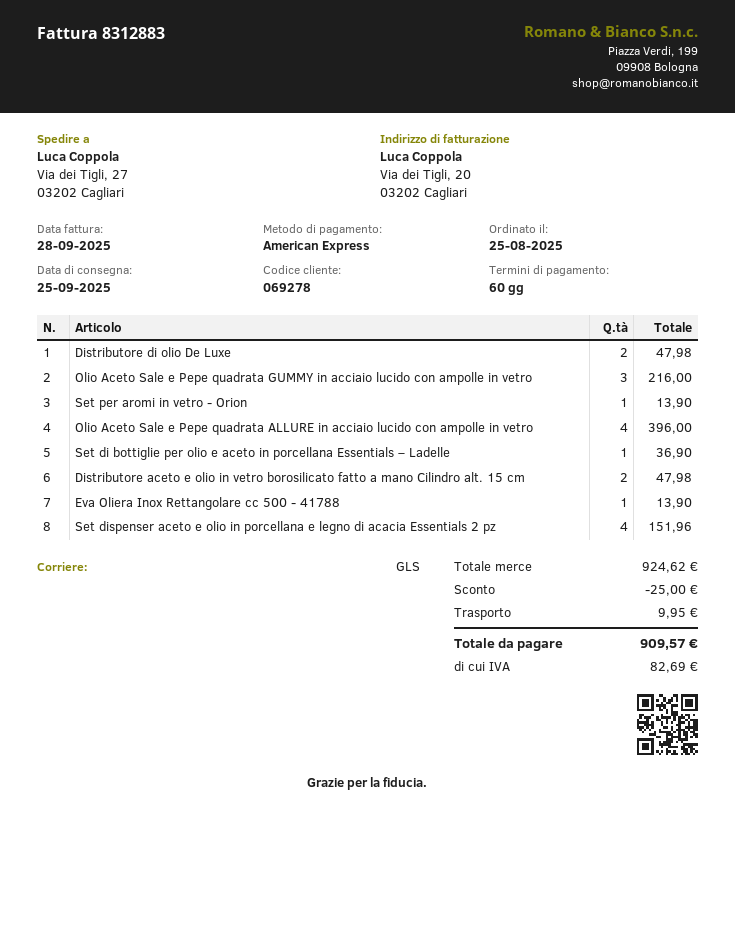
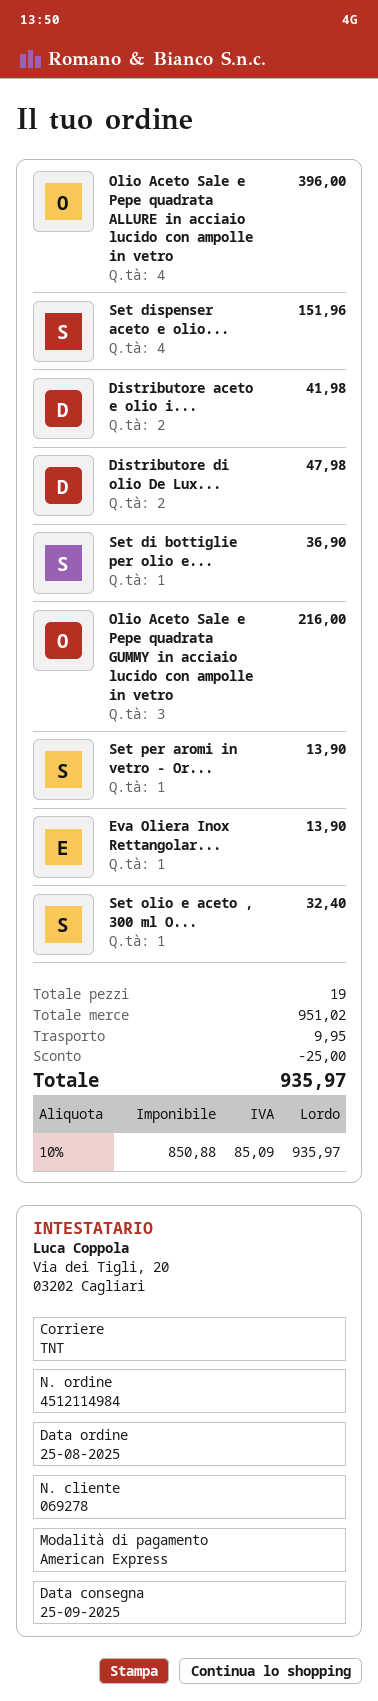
shipping method: GLS -> TNT
Distributore aceto e olio in vetro borosilicato fatto a mano Cilindro alt. 15 cm: 2 for 47.98 -> 2 for 41.98
Set olio e aceto , 300 ml O...: none -> 1 for 32.40
subtotal: 924.62 -> 951.02
tax: 82.69 -> 85.09
total: 909.57 -> 935.97

